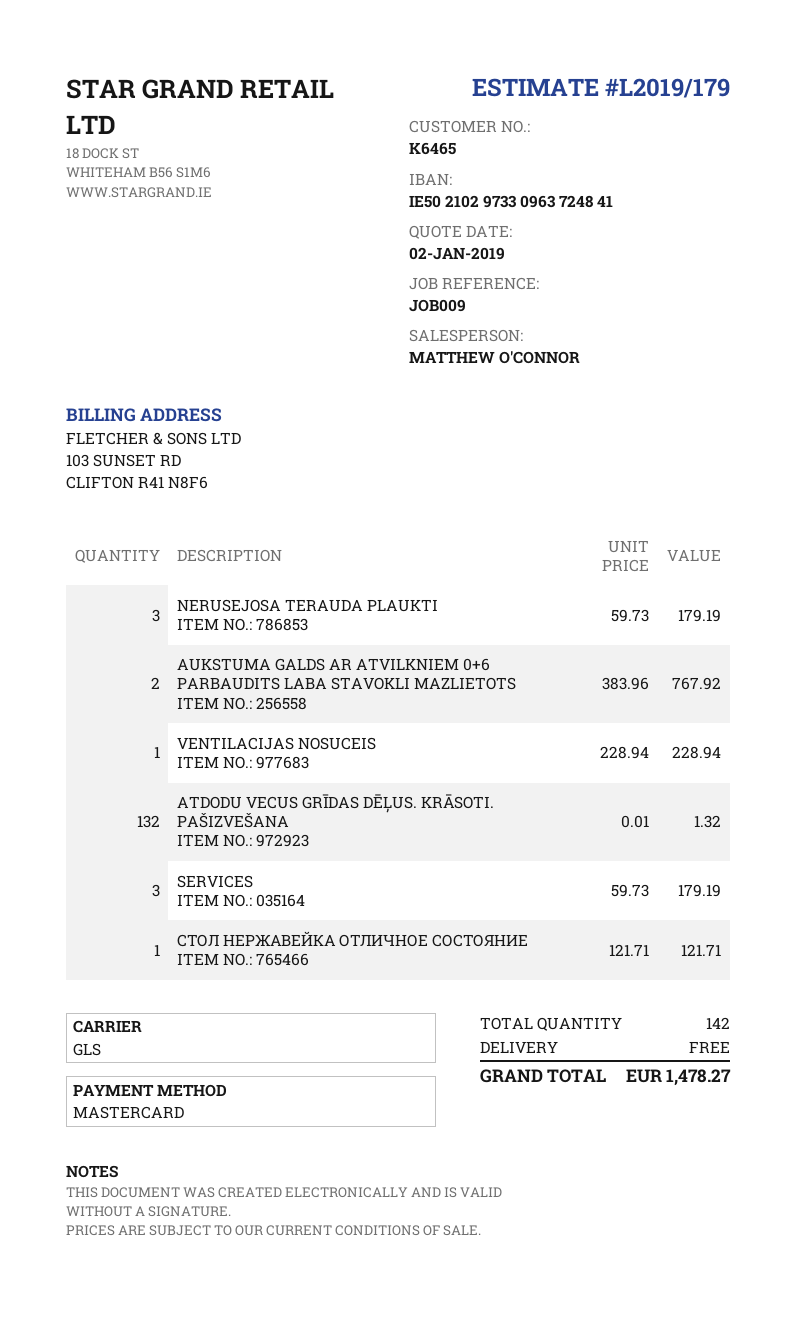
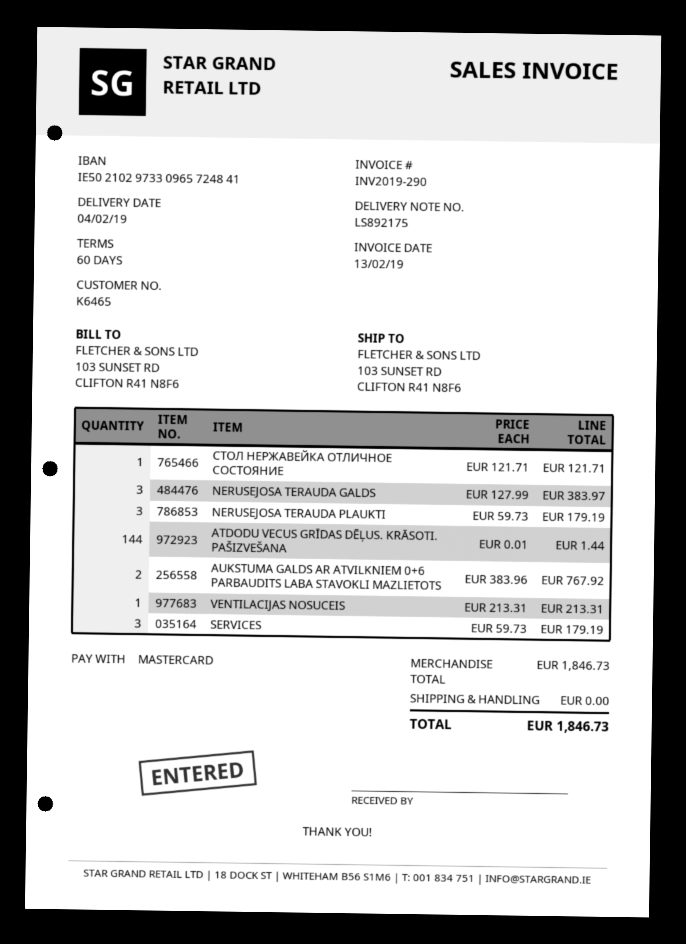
bank account: IE50210297330963724841 -> IE50210297330965724841
VENTILACIJAS NOSUCEIS: 1 x 228.94 = 228.94 -> 1 x 213.31 = 213.31
ATDODU VECUS GRĪDAS DĒĻUS. KRĀSOTI. PAŠIZVEŠANA: 132 x 0.01 = 1.32 -> 144 x 0.01 = 1.44
NERUSEJOSA TERAUDA GALDS: none -> 3 x 127.99 = 383.97
total: 1478.27 -> 1846.73

